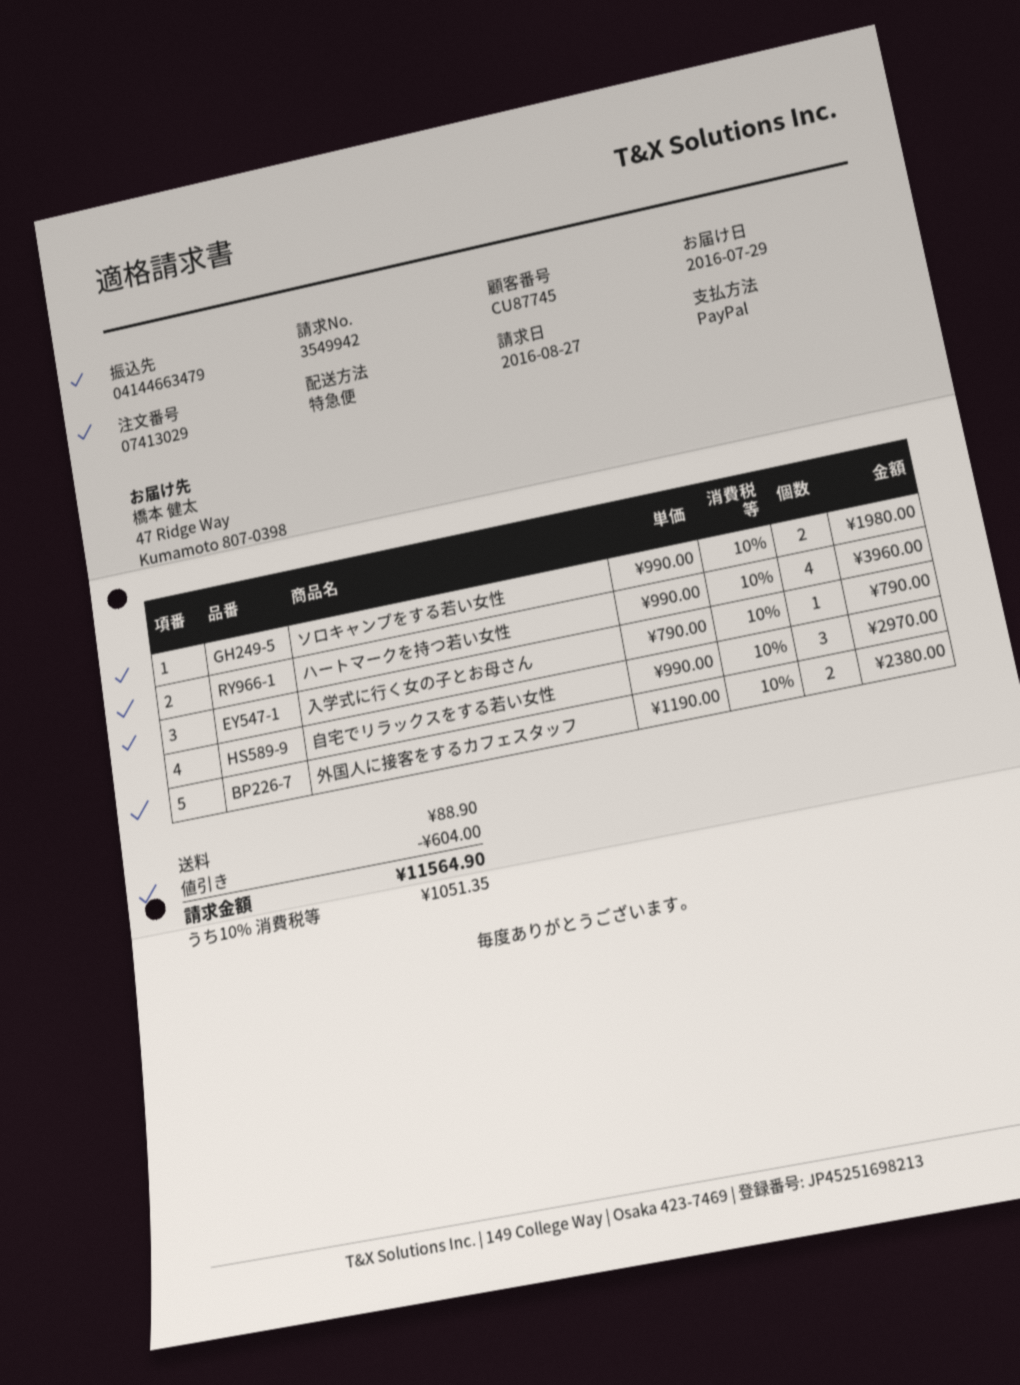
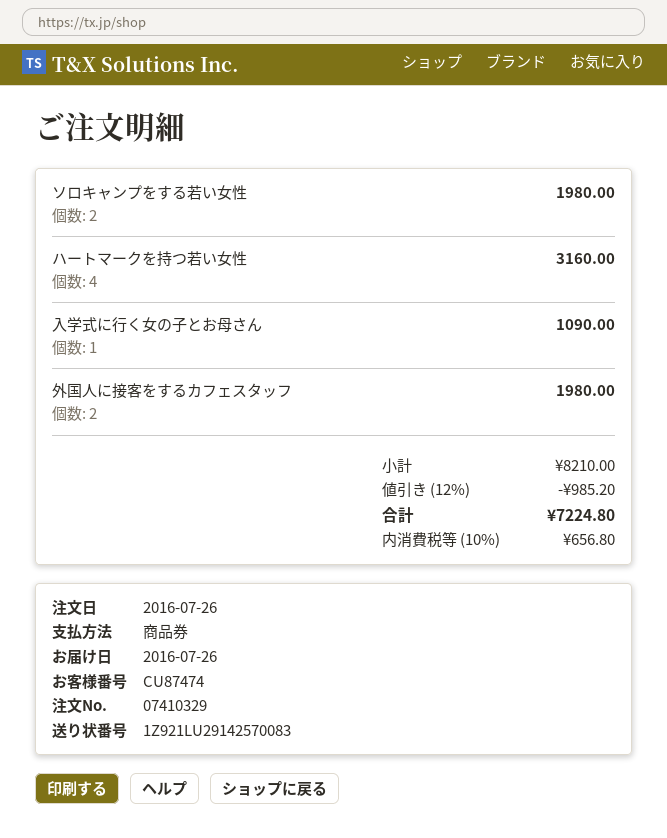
order number: 07413029 -> 07410329
delivery date: 2016-07-29 -> 2016-07-26
customer number: CU87745 -> CU87474
payment method: PayPal -> gift card
ハートマークを持つ若い女性: 4 for 3960.00 -> 4 for 3160.00
入学式に行く女の子とお母さん: 1 for 790.00 -> 1 for 1090.00
自宅でリラックスをする若い女性: 3 for 2970.00 -> none
外国人に接客をするカフェスタッフ: 2 for 2380.00 -> 2 for 1980.00
discount: 604.00 -> 985.20
shipping: 88.90 -> none
tax: 10% = 1051.35 -> 10% = 656.80
total: 11564.90 -> 7224.80

